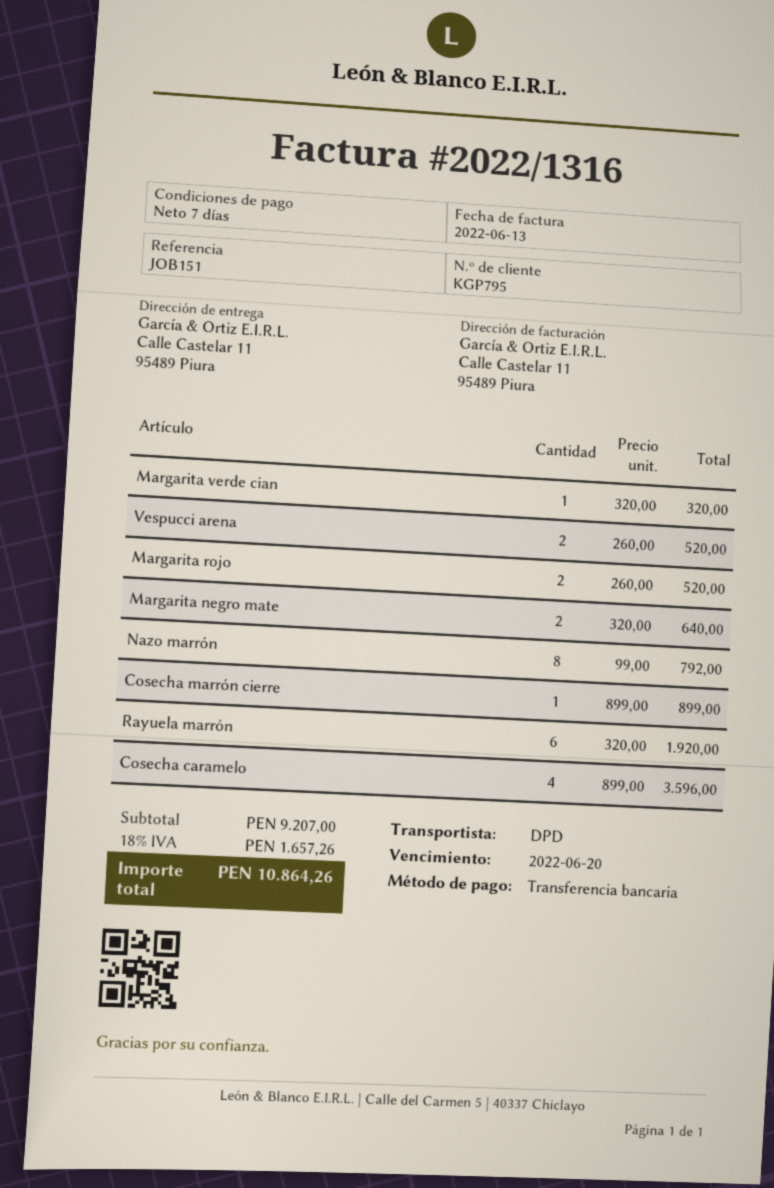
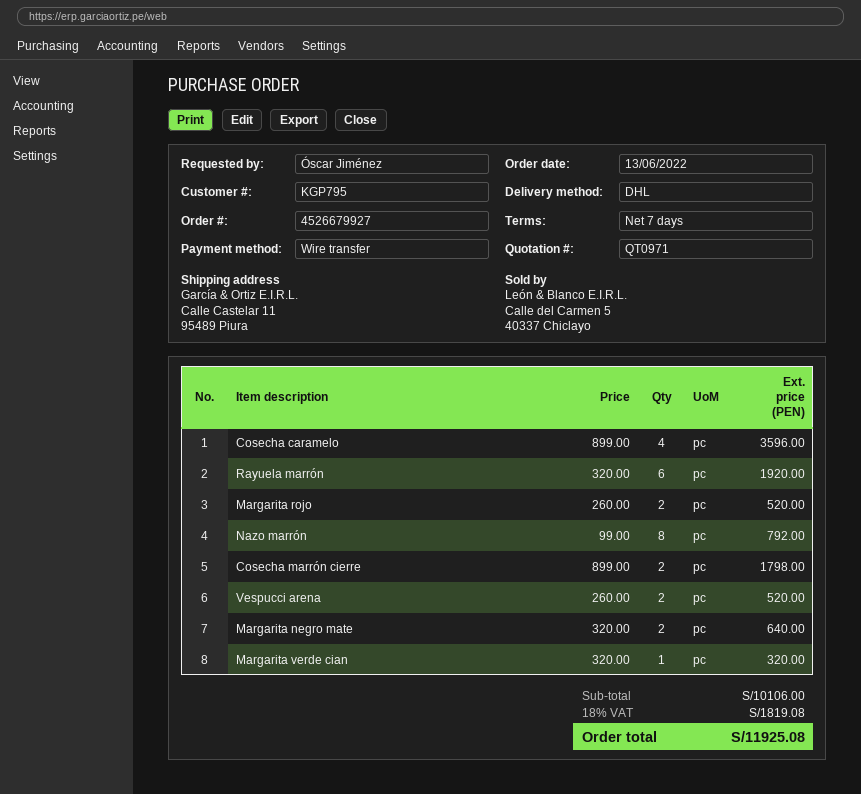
shipping method: DPD -> DHL
Cosecha marrón cierre: 1 x 899.00 = 899.00 -> 2 x 899.00 = 1798.00
subtotal: 9207.00 -> 10106.00
tax: 18% = 1657.26 -> 18% = 1819.08
total: 10864.26 -> 11925.08

